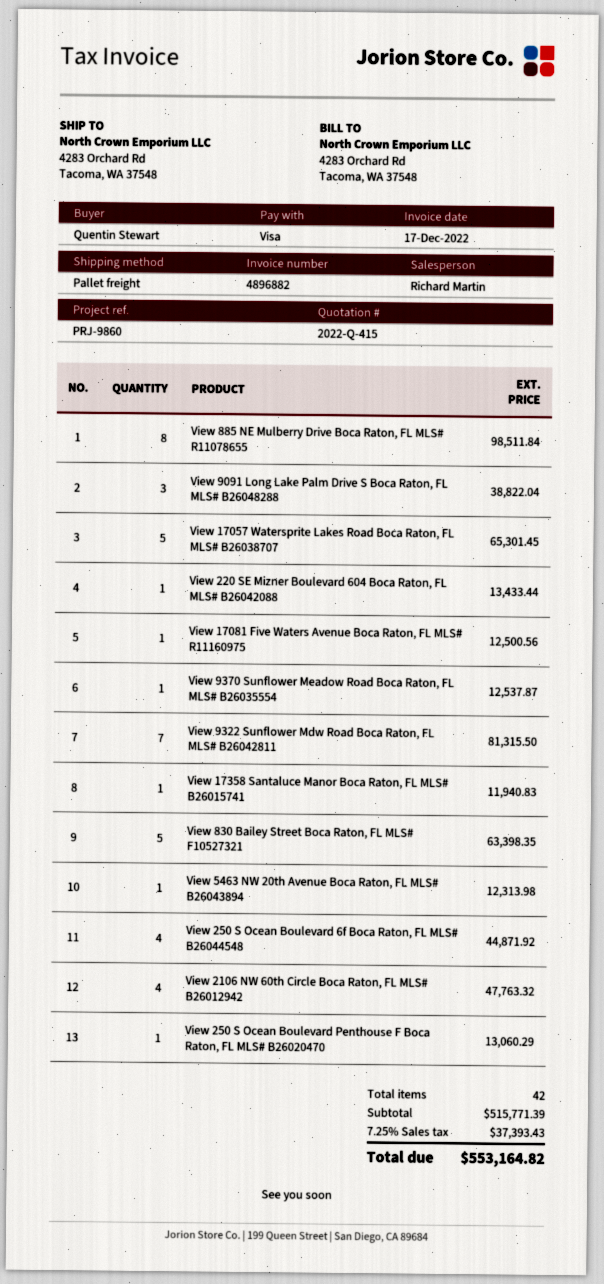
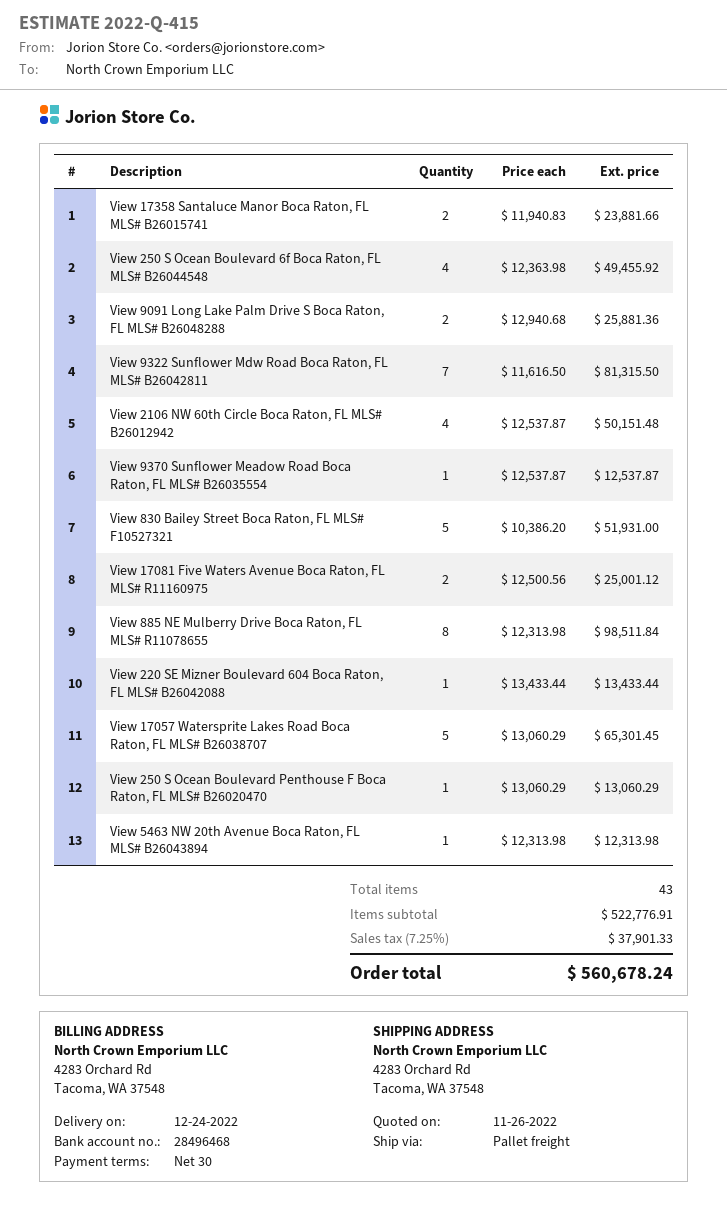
View 9091 Long Lake Palm Drive S Boca Raton, FL MLS# B26048288: 3 for 38822.04 -> 2 for 25881.36
View 17081 Five Waters Avenue Boca Raton, FL MLS# R11160975: 1 for 12500.56 -> 2 for 25001.12
View 17358 Santaluce Manor Boca Raton, FL MLS# B26015741: 1 for 11940.83 -> 2 for 23881.66
View 830 Bailey Street Boca Raton, FL MLS# F10527321: 5 for 63398.35 -> 5 for 51931.00
View 250 S Ocean Boulevard 6f Boca Raton, FL MLS# B26044548: 4 for 44871.92 -> 4 for 49455.92
View 2106 NW 60th Circle Boca Raton, FL MLS# B26012942: 4 for 47763.32 -> 4 for 50151.48
total quantity: 42 -> 43
subtotal: 515771.39 -> 522776.91
tax: 7.25% = 37393.43 -> 7.25% = 37901.33
total: 553164.82 -> 560678.24

